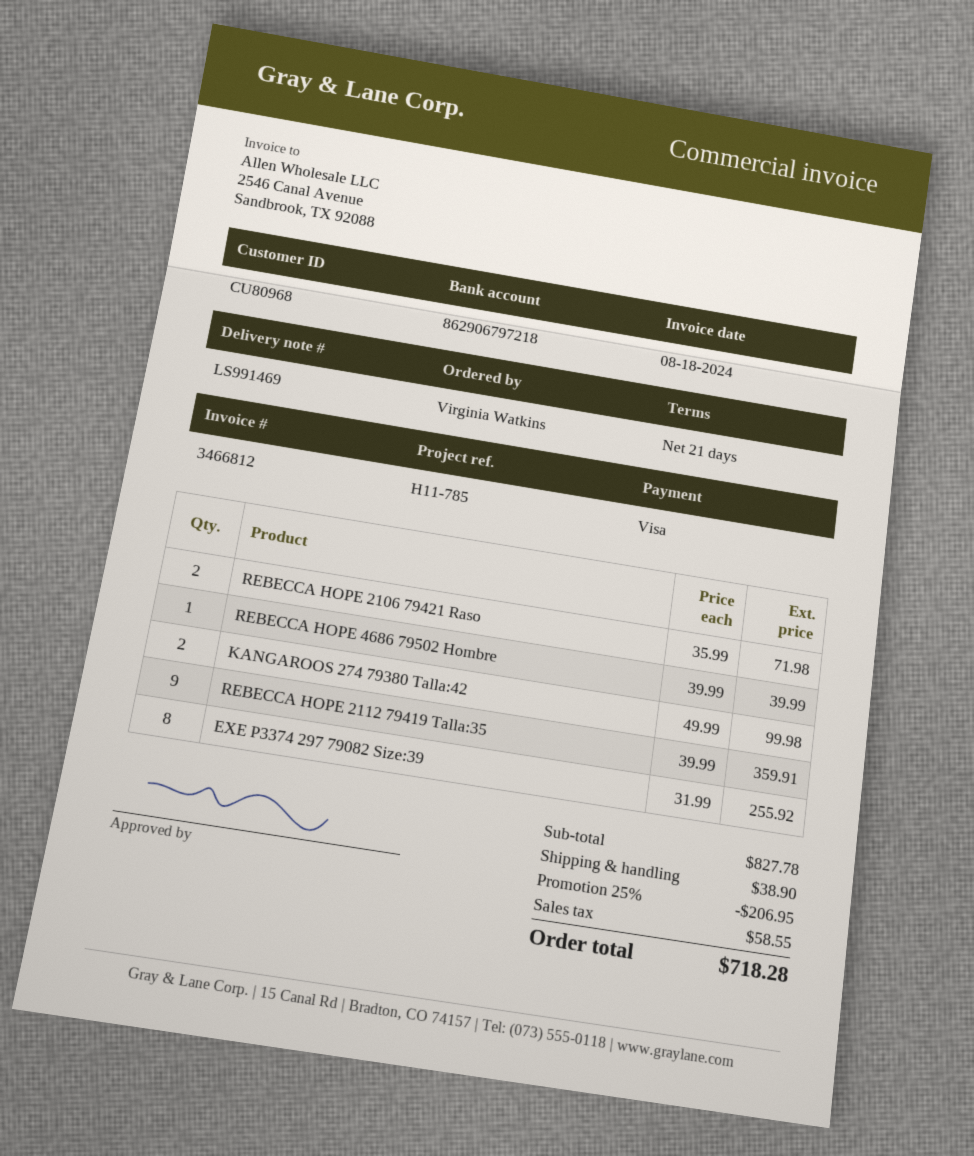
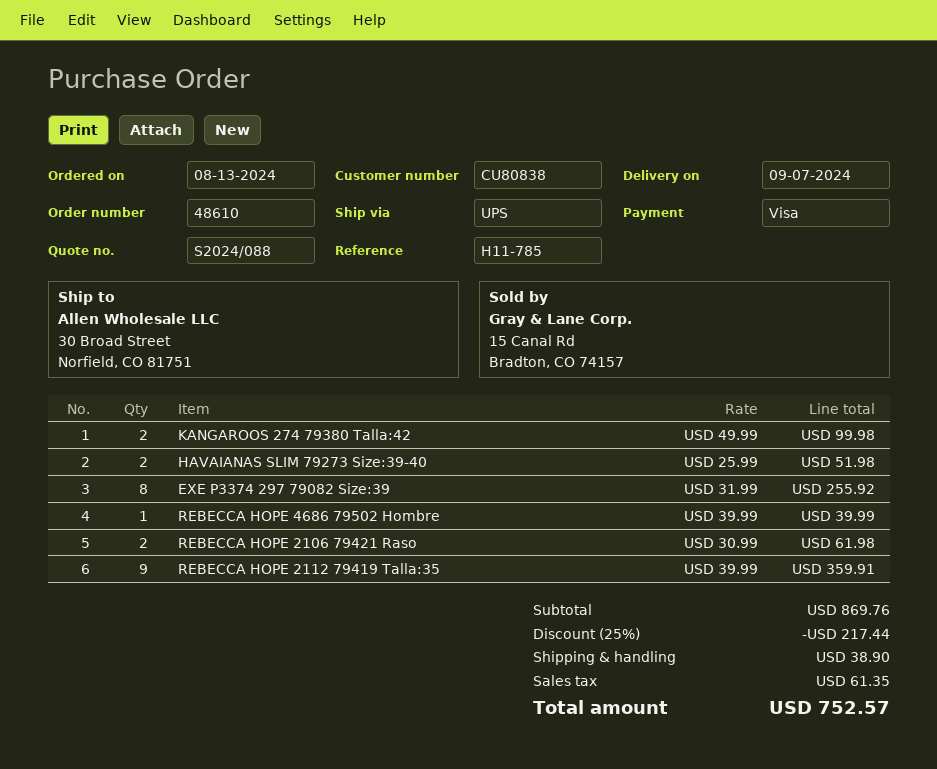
customer number: CU80968 -> CU80838
REBECCA HOPE 2106 79421 Raso: 2 x 35.99 = 71.98 -> 2 x 30.99 = 61.98
HAVAIANAS SLIM 79273 Size:39-40: none -> 2 x 25.99 = 51.98
subtotal: 827.78 -> 869.76
discount: 25% = 206.95 -> 25% = 217.44
tax: 58.55 -> 61.35
total: 718.28 -> 752.57

